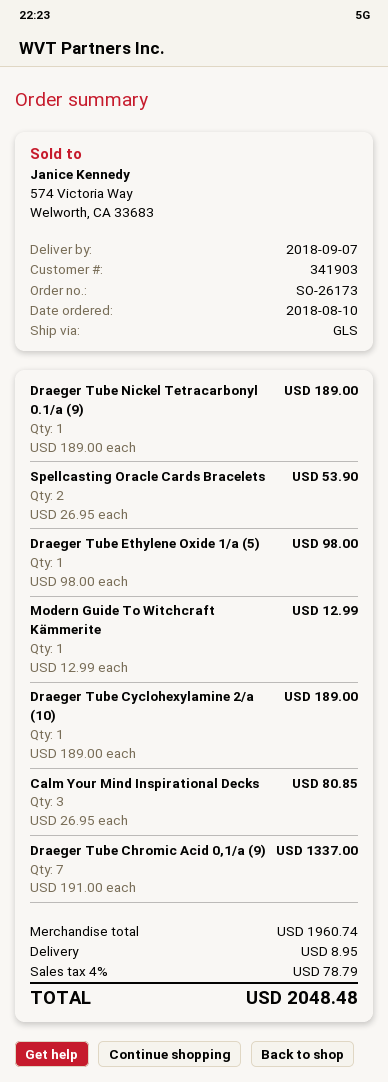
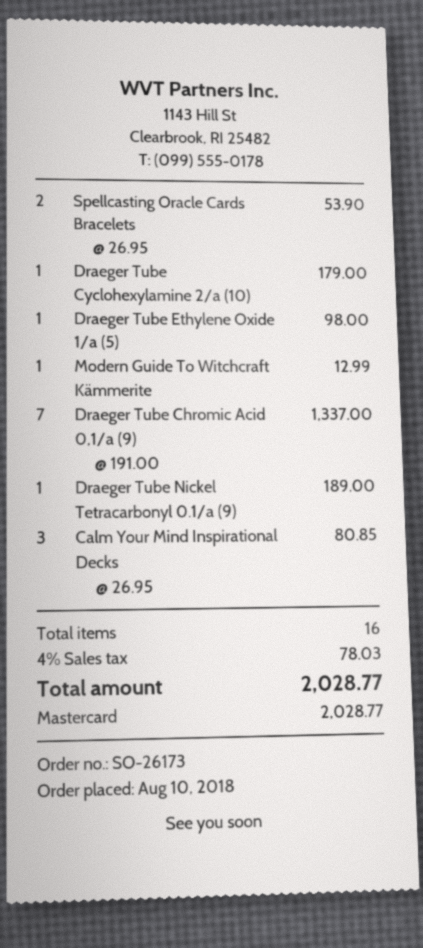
Draeger Tube Cyclohexylamine 2/a (10): 1 x 189.00 = 189.00 -> 1 x 179.00 = 179.00
shipping: 8.95 -> none
tax: 4% = 78.79 -> 4% = 78.03
total: 2048.48 -> 2028.77

